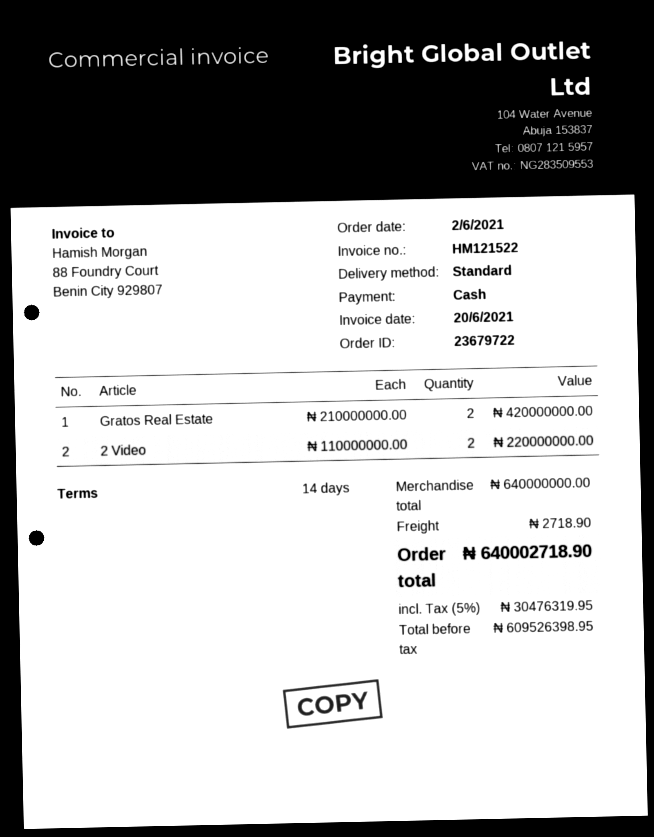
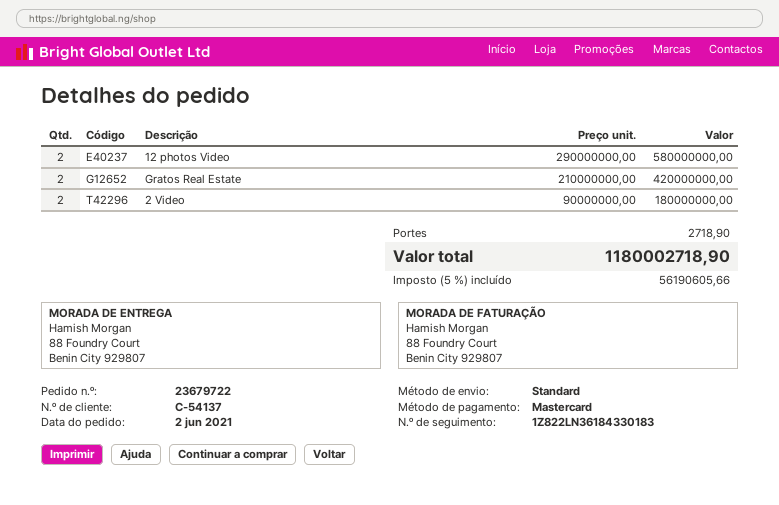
payment method: cash -> Mastercard
2 Video: 2 x 110000000.00 = 220000000.00 -> 2 x 90000000.00 = 180000000.00
12 photos Video: none -> 2 x 290000000.00 = 580000000.00
tax: 5% = 30476319.95 -> 5% = 56190605.66
total: 640002718.90 -> 1180002718.90

